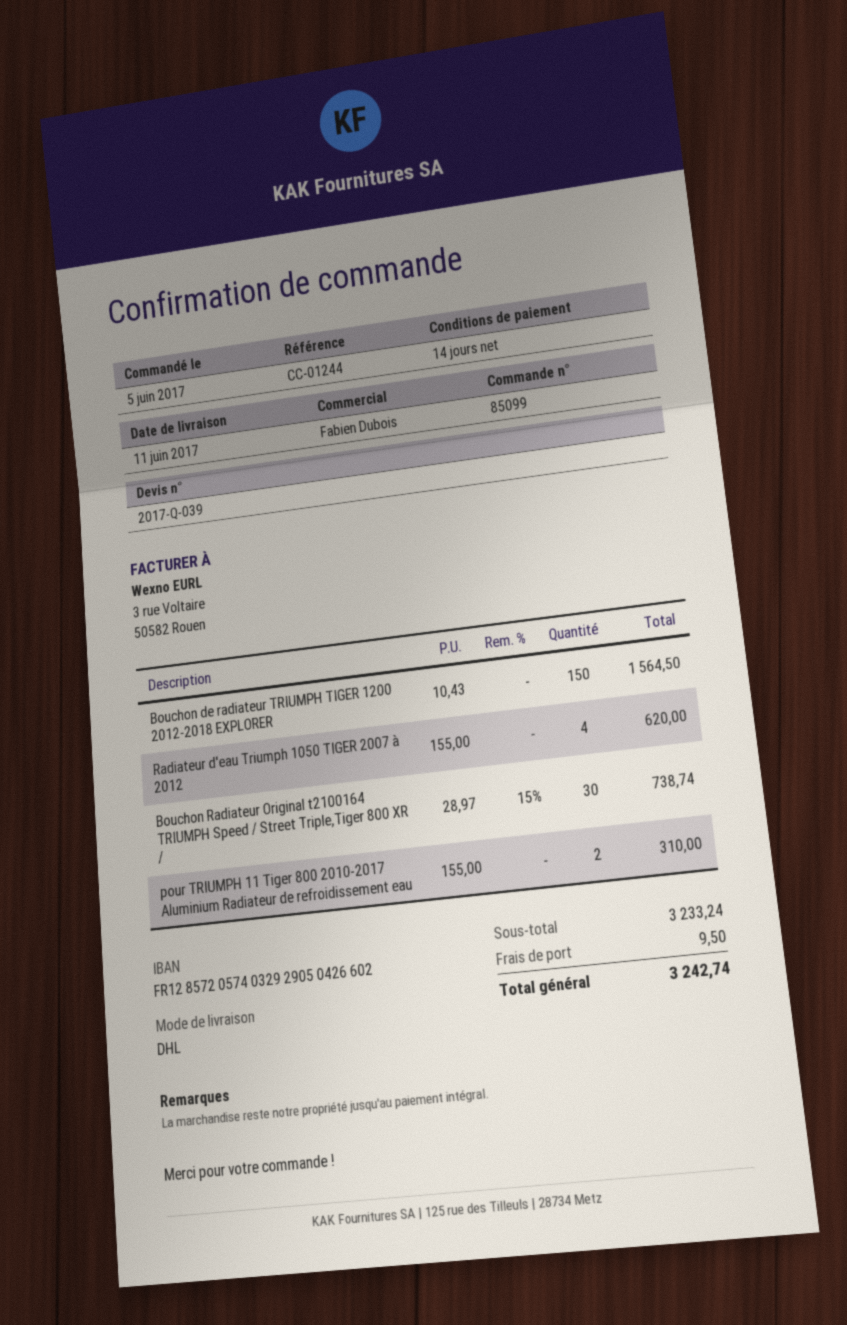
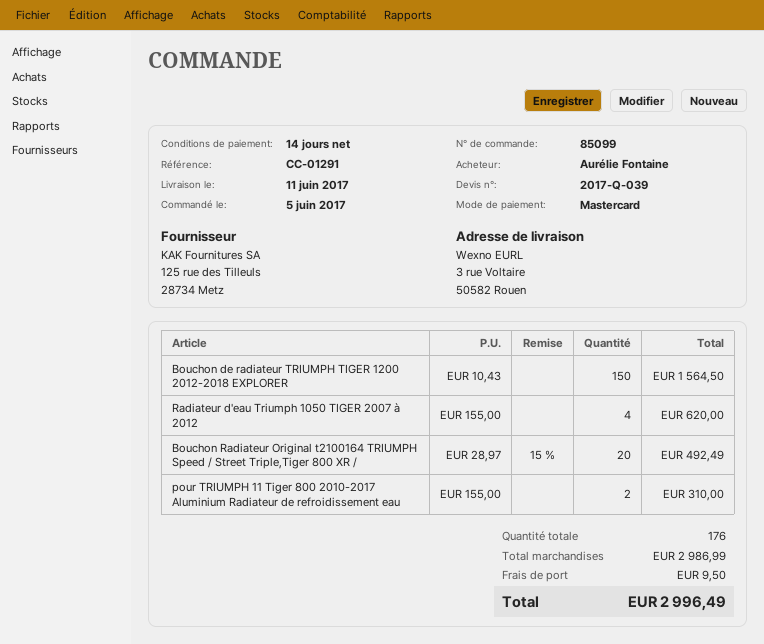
reference: CC-01244 -> CC-01291
Bouchon Radiateur Original t2100164 TRIUMPH Speed / Street Triple,Tiger 800 XR /: 30 x 28.97 - 15% = 738.74 -> 20 x 28.97 - 15% = 492.49
subtotal: 3233.24 -> 2986.99
total: 3242.74 -> 2996.49

